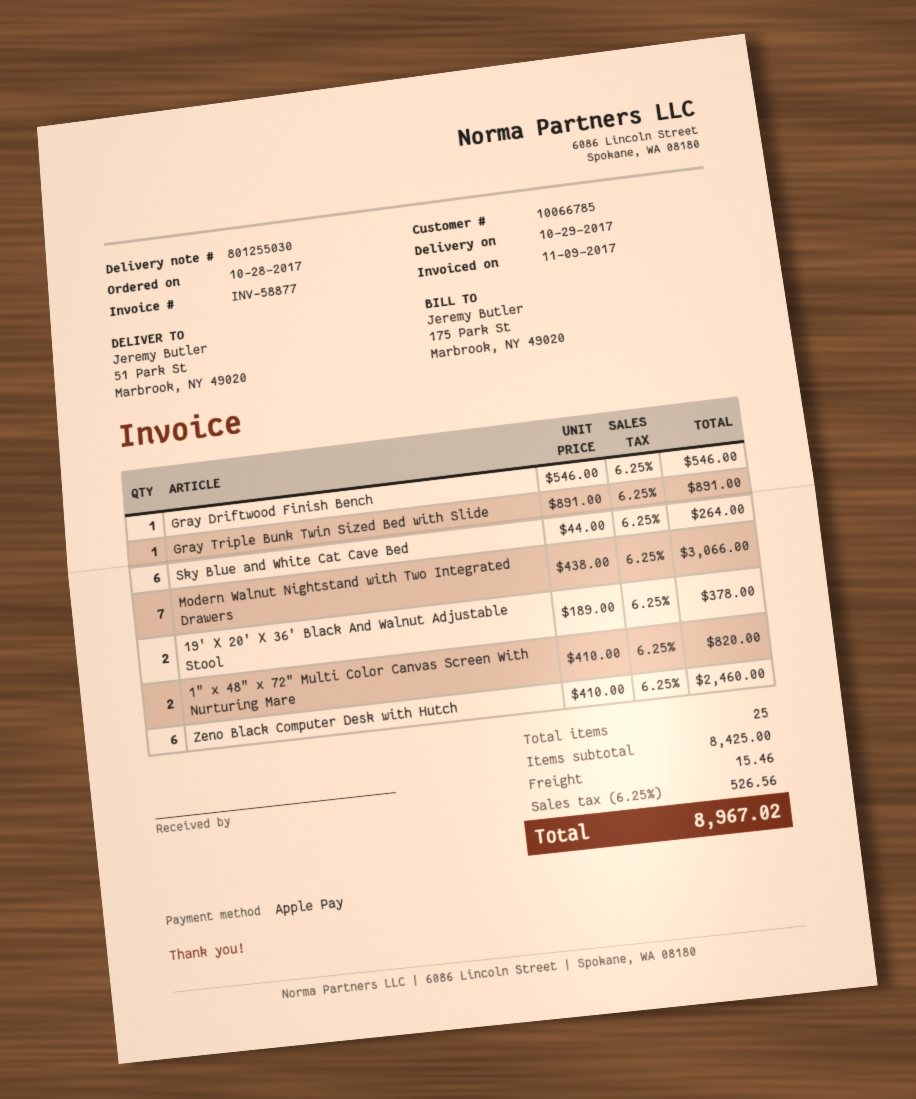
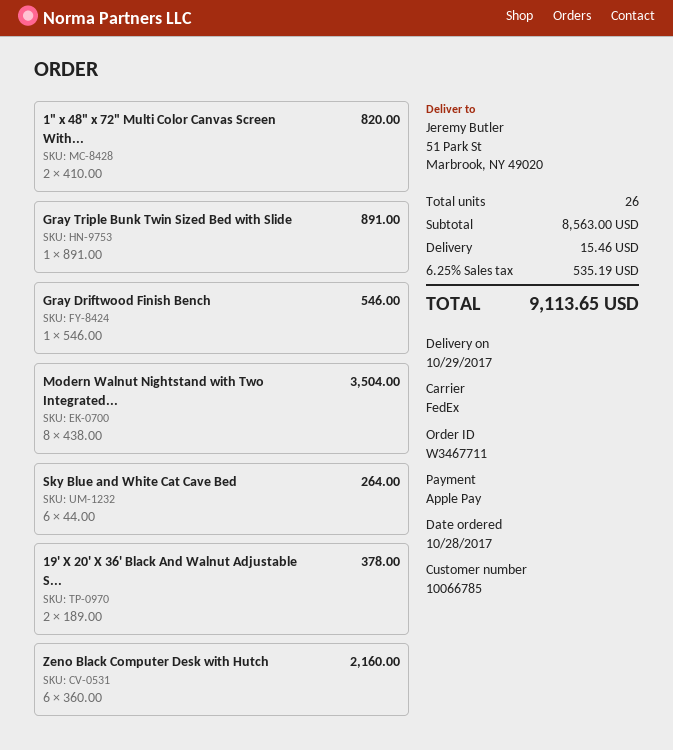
Modern Walnut Nightstand with Two Integrated Drawers: 7 x 438.00 = 3066.00 -> 8 x 438.00 = 3504.00
Zeno Black Computer Desk with Hutch: 6 x 410.00 = 2460.00 -> 6 x 360.00 = 2160.00
total quantity: 25 -> 26
subtotal: 8425.00 -> 8563.00
tax: 6.25% = 526.56 -> 6.25% = 535.19
total: 8967.02 -> 9113.65

